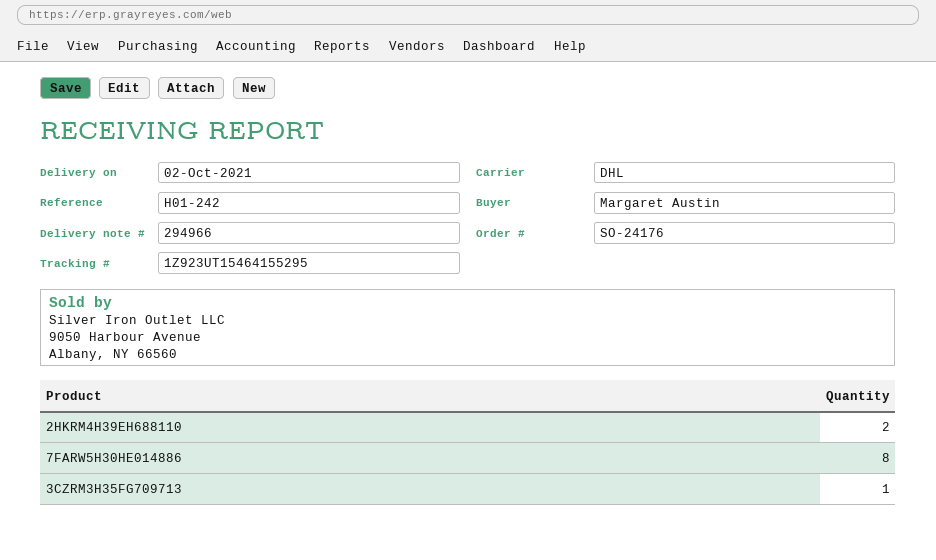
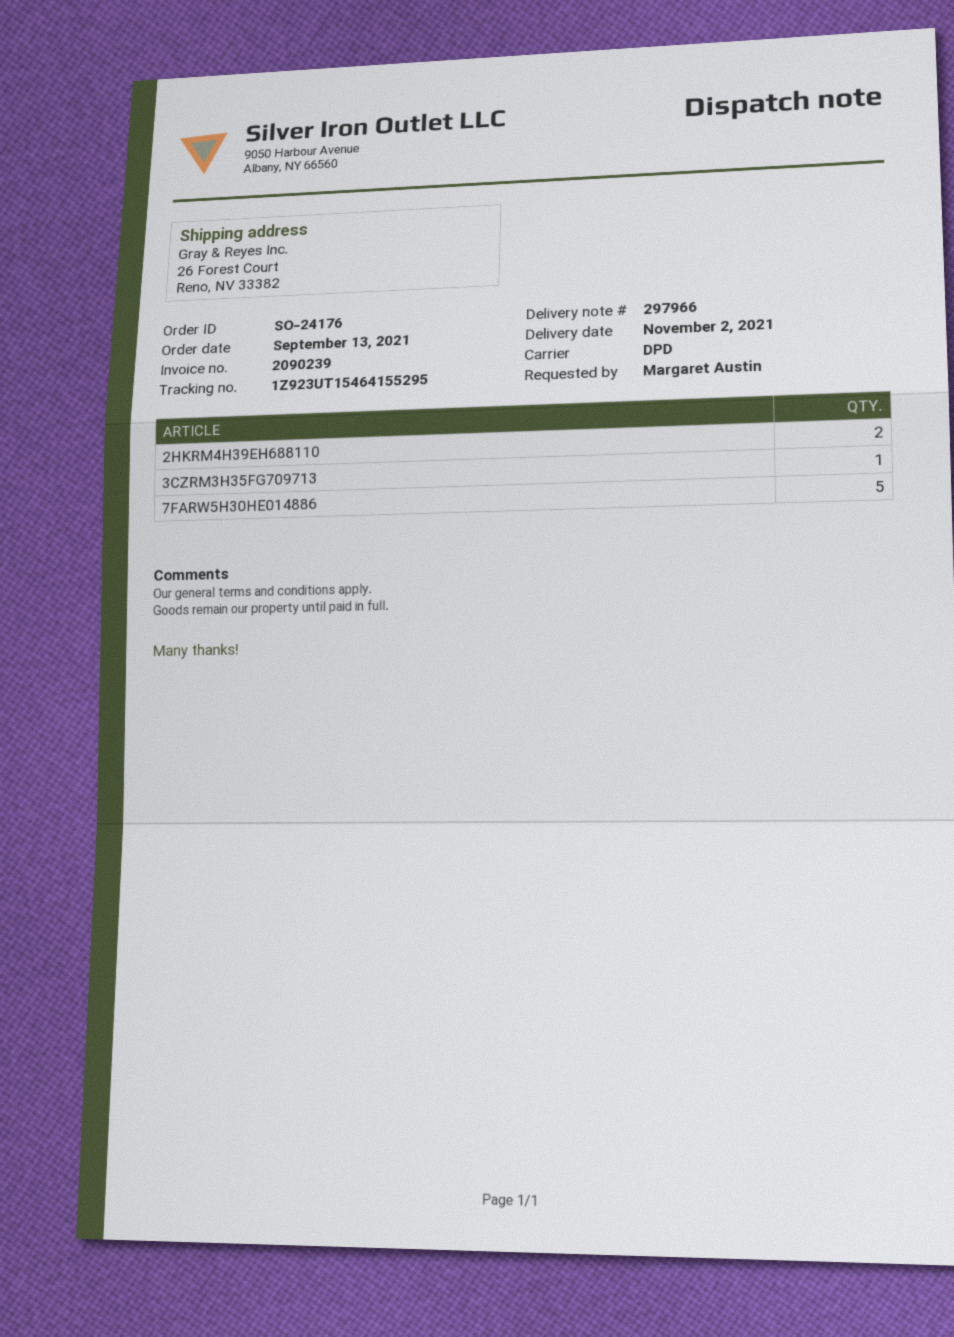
delivery note number: 294966 -> 297966
delivery date: 2021-10-02 -> 2021-11-02
shipping method: DHL -> DPD
7FARW5H30HE014886: 8 -> 5

